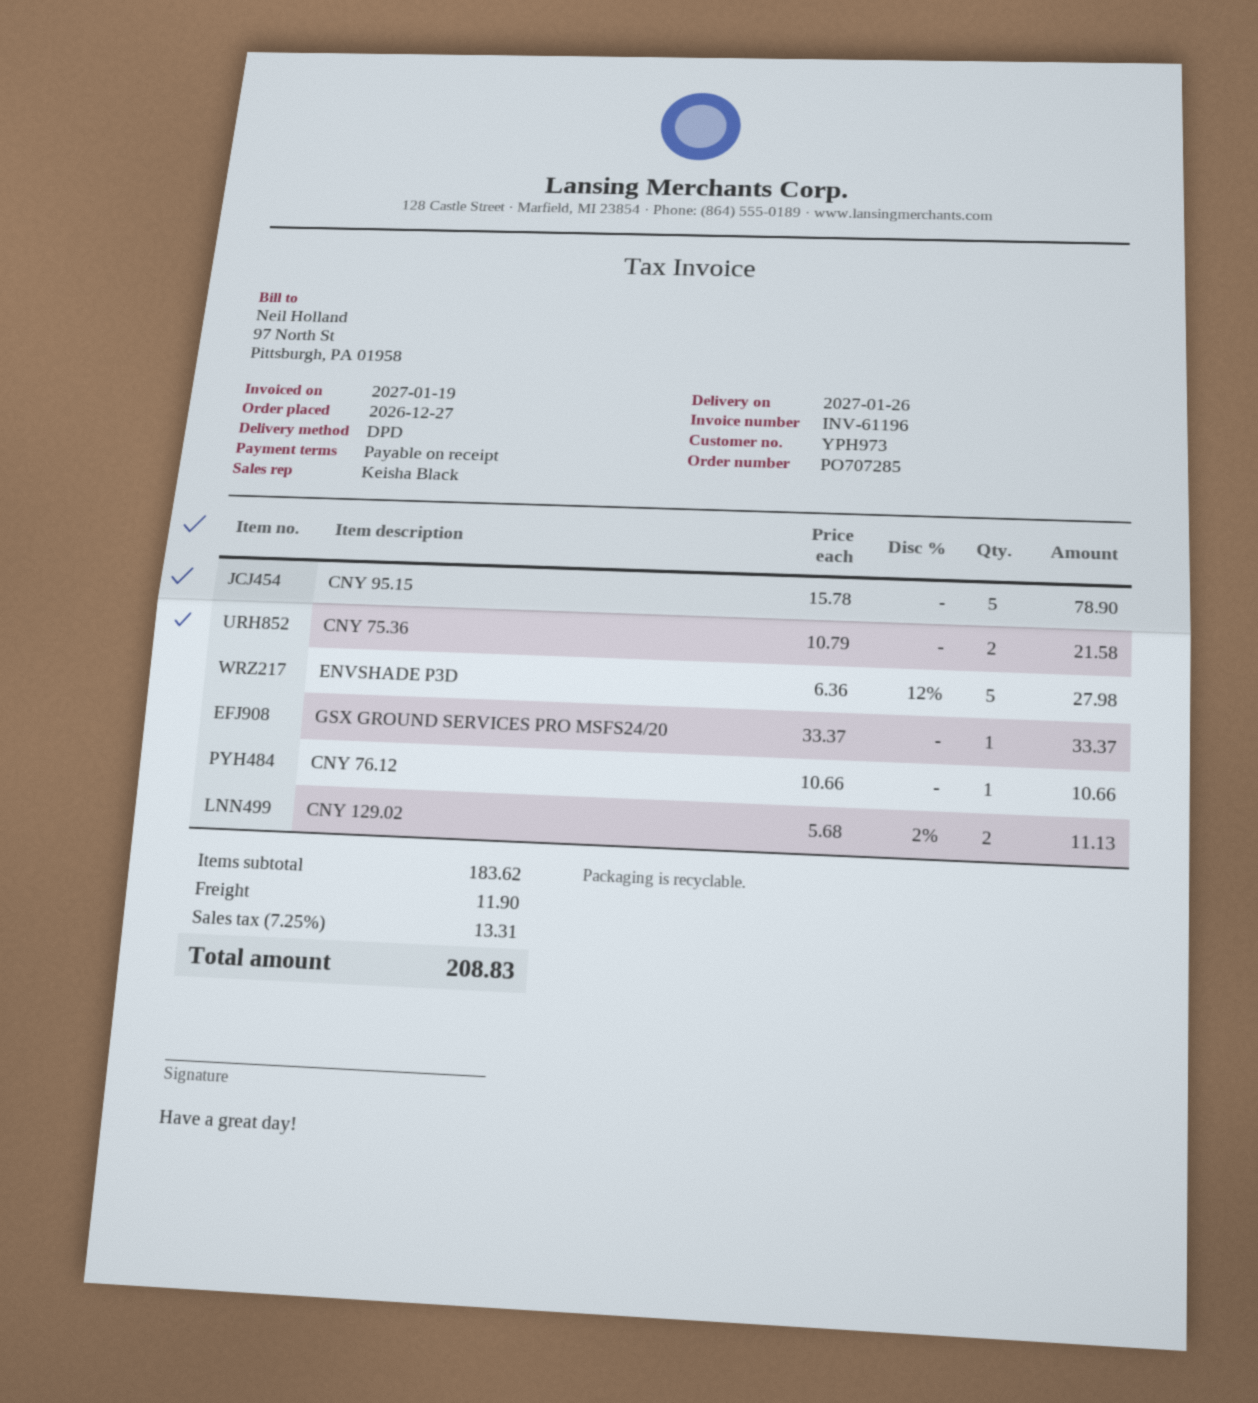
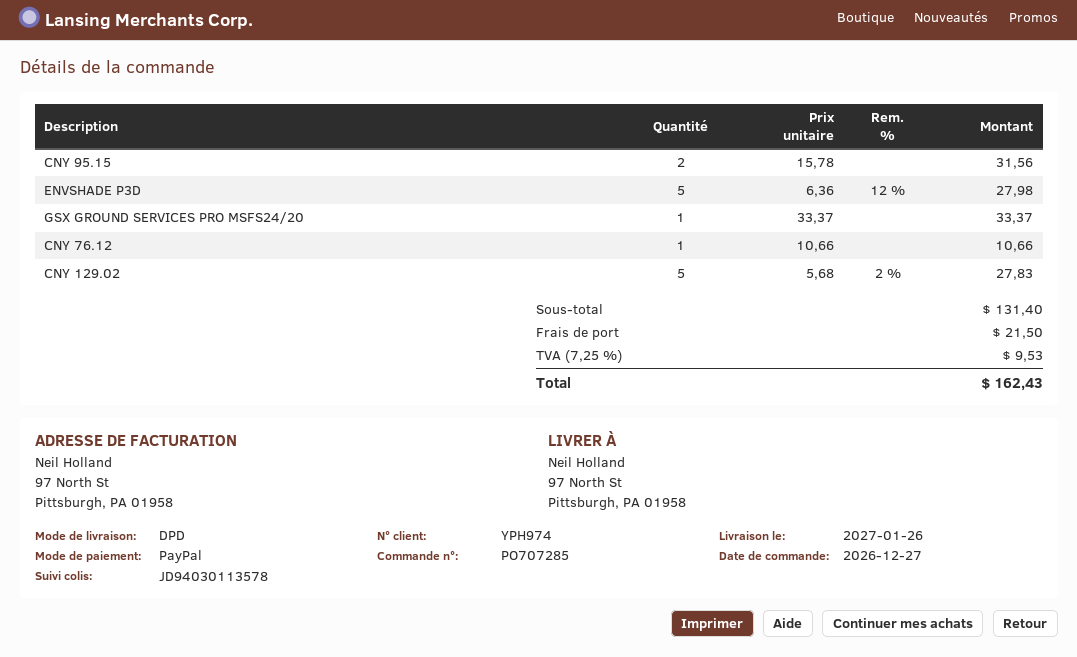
customer number: YPH973 -> YPH974
CNY 95.15: 5 x 15.78 = 78.90 -> 2 x 15.78 = 31.56
CNY 75.36: 2 x 10.79 = 21.58 -> none
CNY 129.02: 2 x 5.68 - 2% = 11.13 -> 5 x 5.68 - 2% = 27.83
subtotal: 183.62 -> 131.40
shipping: 11.90 -> 21.50
tax: 7.25% = 13.31 -> 7.25% = 9.53
total: 208.83 -> 162.43

